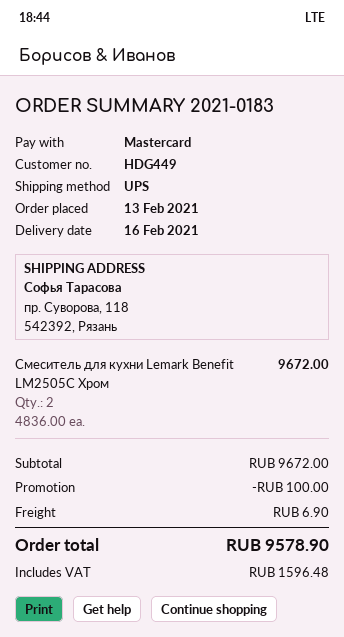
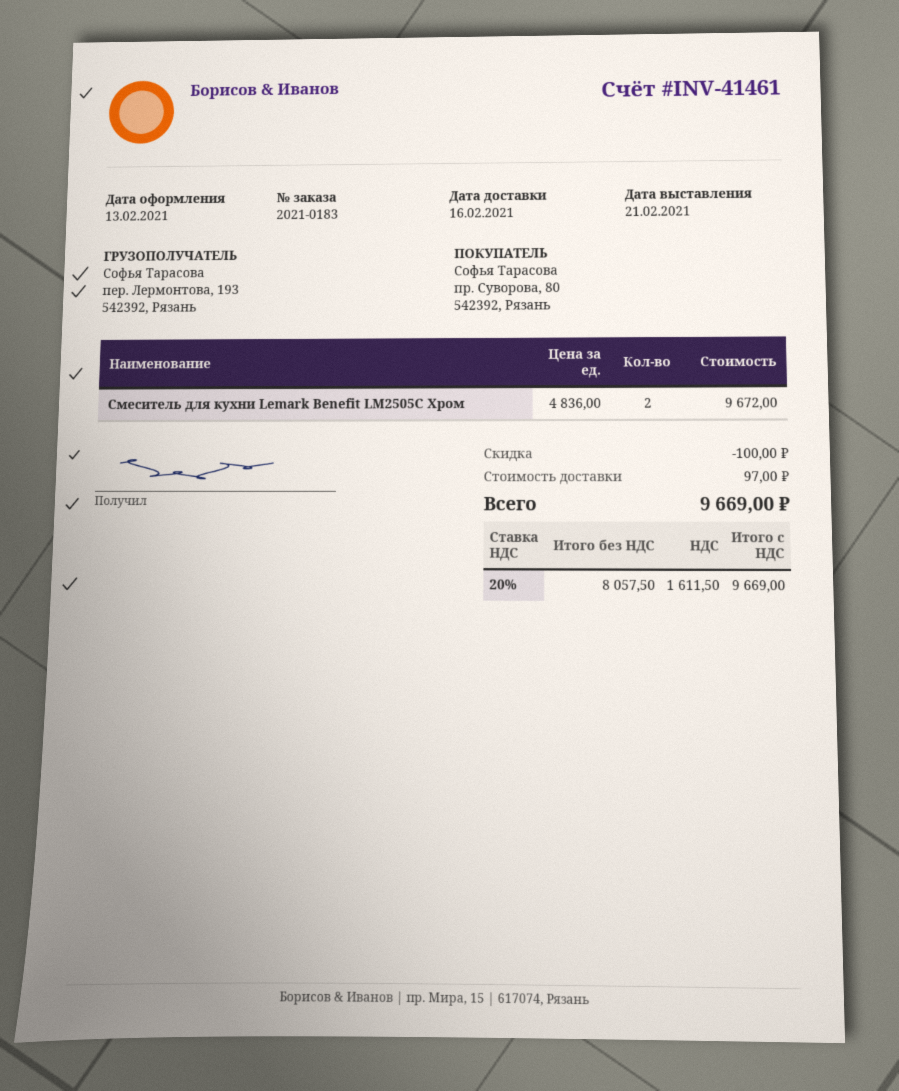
ship to: пр. Суворова, 118, 542392, Рязань -> пер. Лермонтова, 193, 542392, Рязань
shipping: 6.90 -> 97.00
tax: 1596.48 -> 1611.50
total: 9578.90 -> 9669.00

